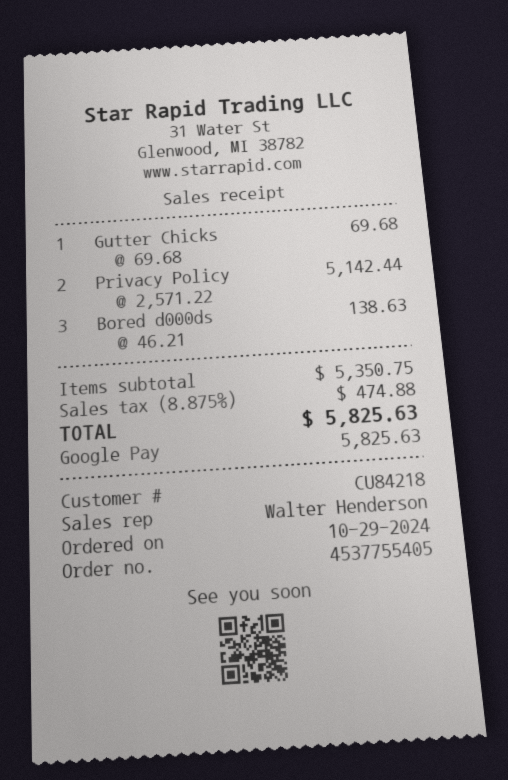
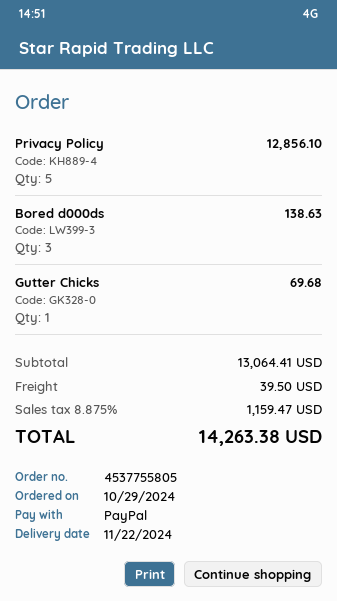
order number: 4537755405 -> 4537755805
payment method: Google Pay -> PayPal
Privacy Policy: 2 for 5142.44 -> 5 for 12856.10
subtotal: 5350.75 -> 13064.41
shipping: none -> 39.50
tax: 8.875% = 474.88 -> 8.875% = 1159.47
total: 5825.63 -> 14263.38

